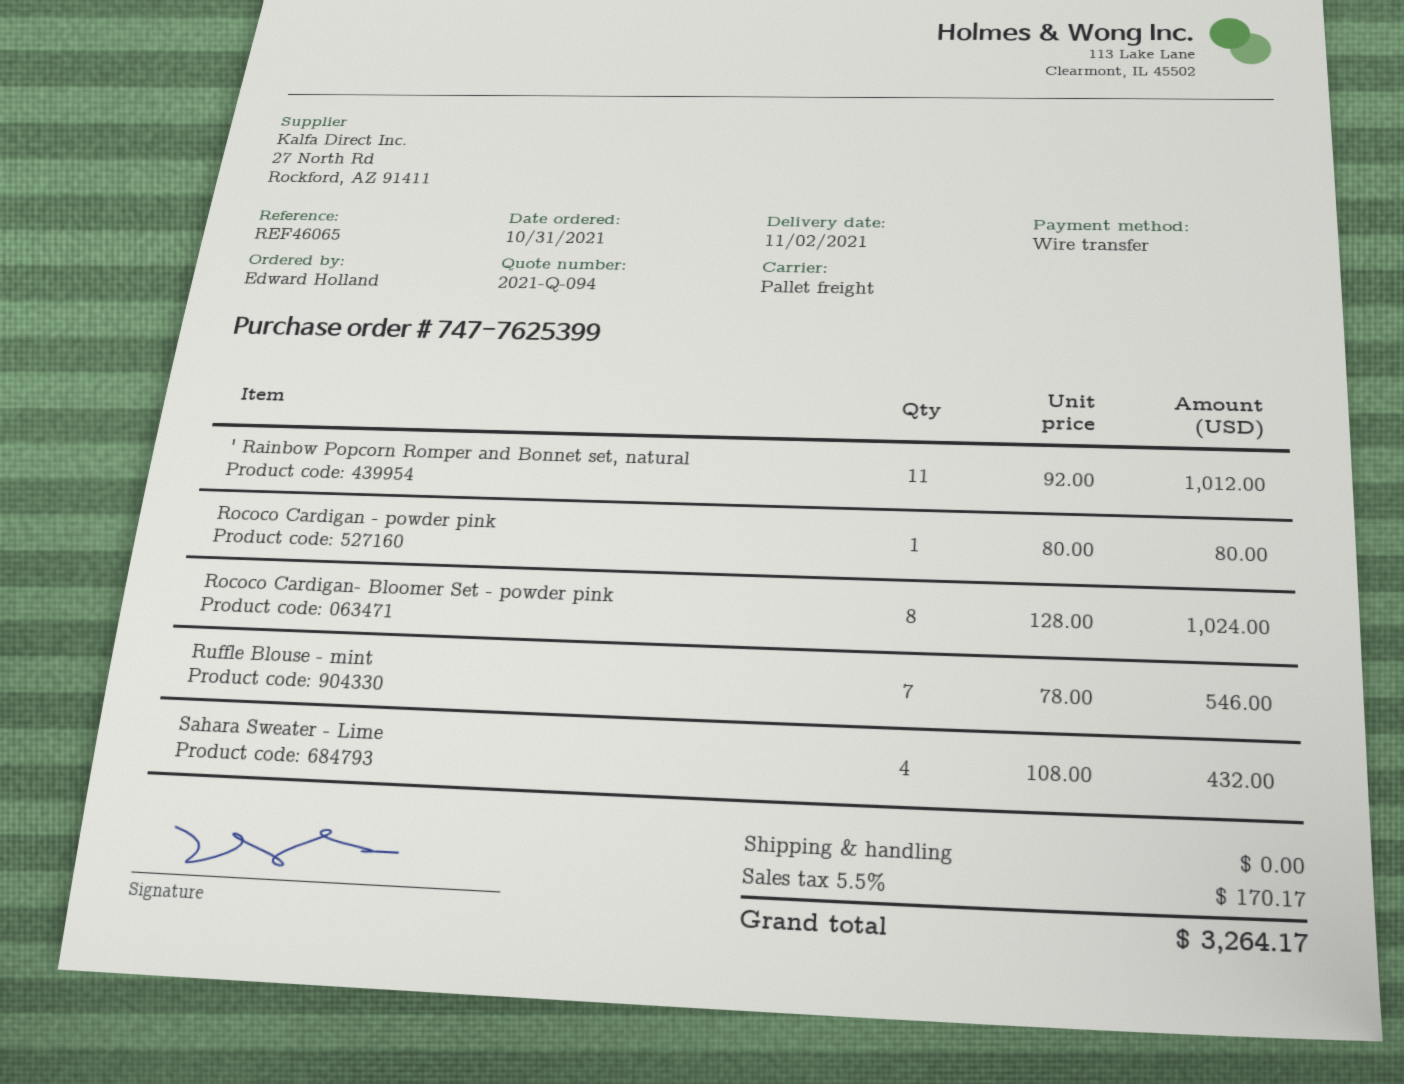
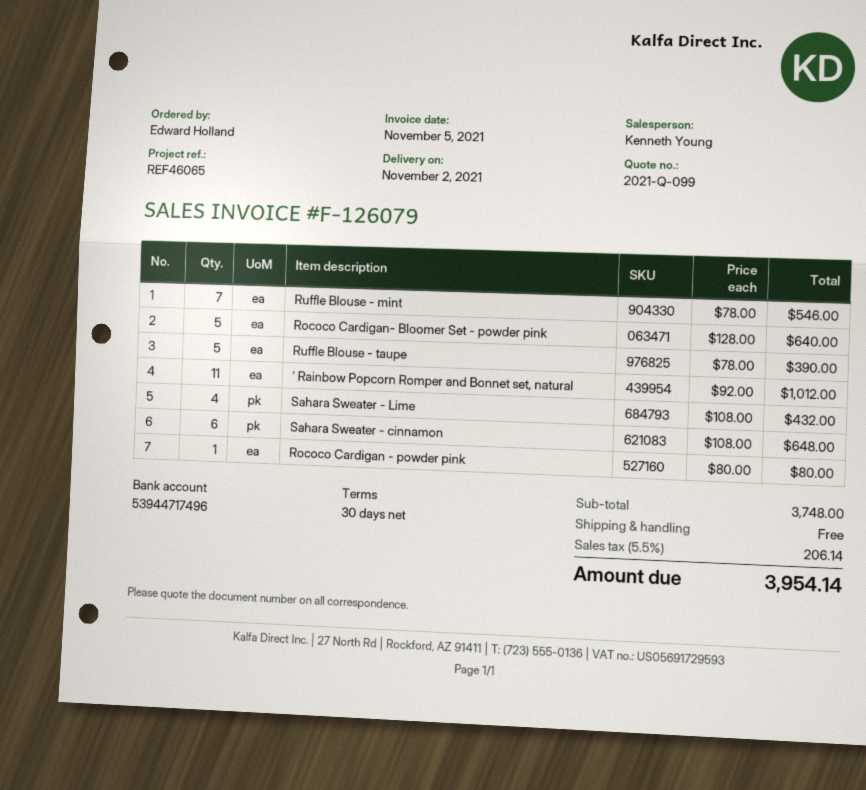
quote number: 2021-Q-094 -> 2021-Q-099
Rococo Cardigan- Bloomer Set - powder pink: 8 x 128.00 = 1024.00 -> 5 x 128.00 = 640.00
Ruffle Blouse - taupe: none -> 5 x 78.00 = 390.00
Sahara Sweater - cinnamon: none -> 6 x 108.00 = 648.00
tax: 5.5% = 170.17 -> 5.5% = 206.14
total: 3264.17 -> 3954.14

